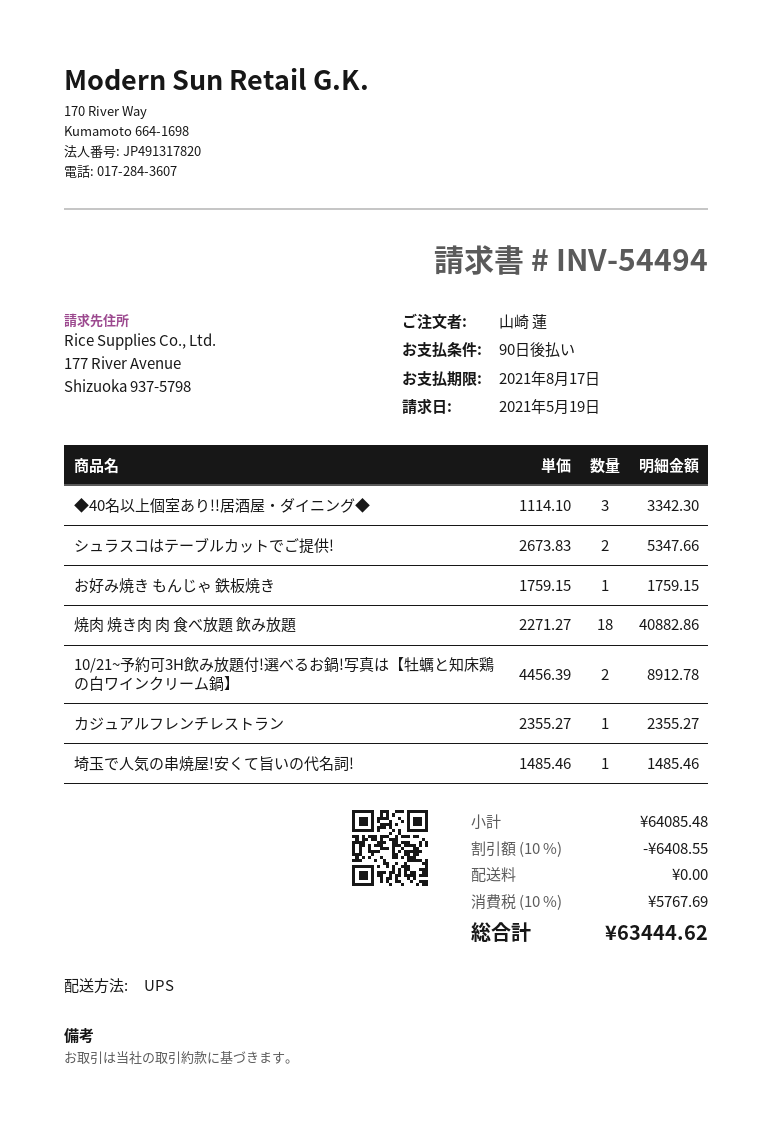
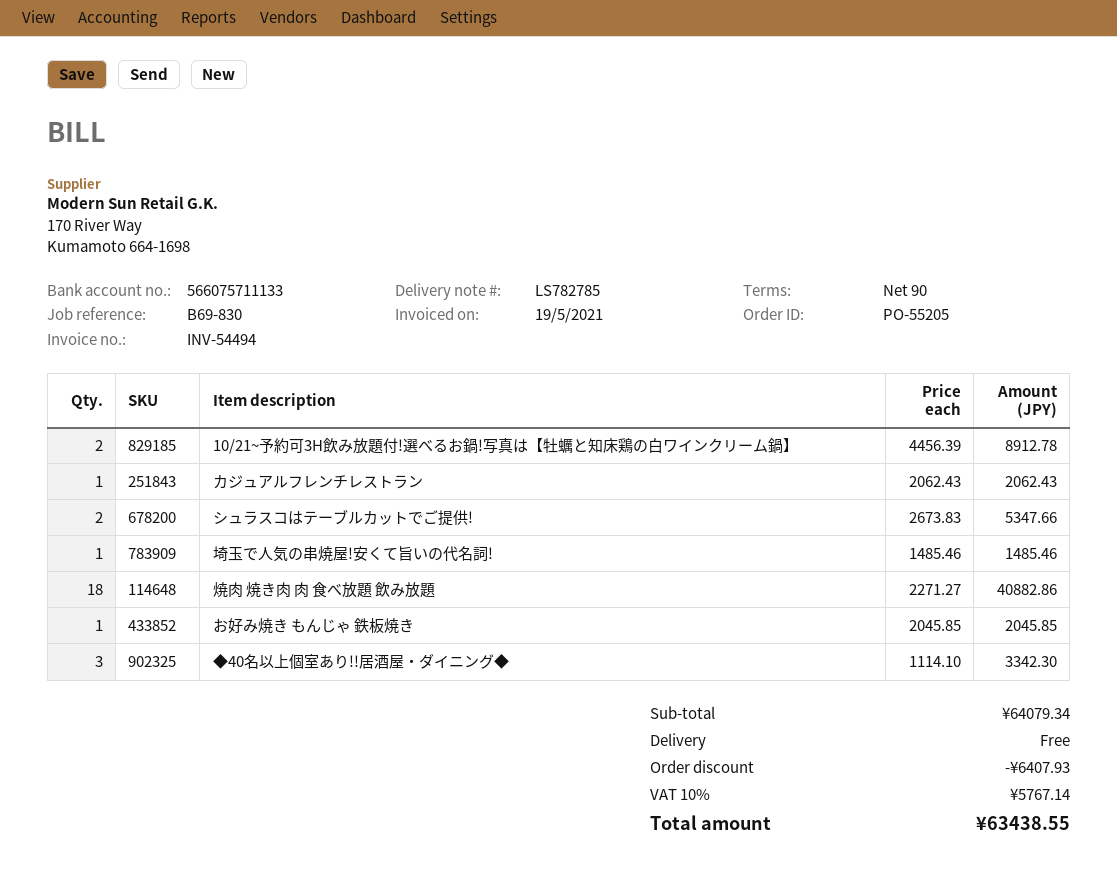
お好み焼き もんじゃ 鉄板焼き: 1 x 1759.15 = 1759.15 -> 1 x 2045.85 = 2045.85
カジュアルフレンチレストラン: 1 x 2355.27 = 2355.27 -> 1 x 2062.43 = 2062.43
subtotal: 64085.48 -> 64079.34
discount: 6408.55 -> 6407.93
tax: 10% = 5767.69 -> 10% = 5767.14
total: 63444.62 -> 63438.55

